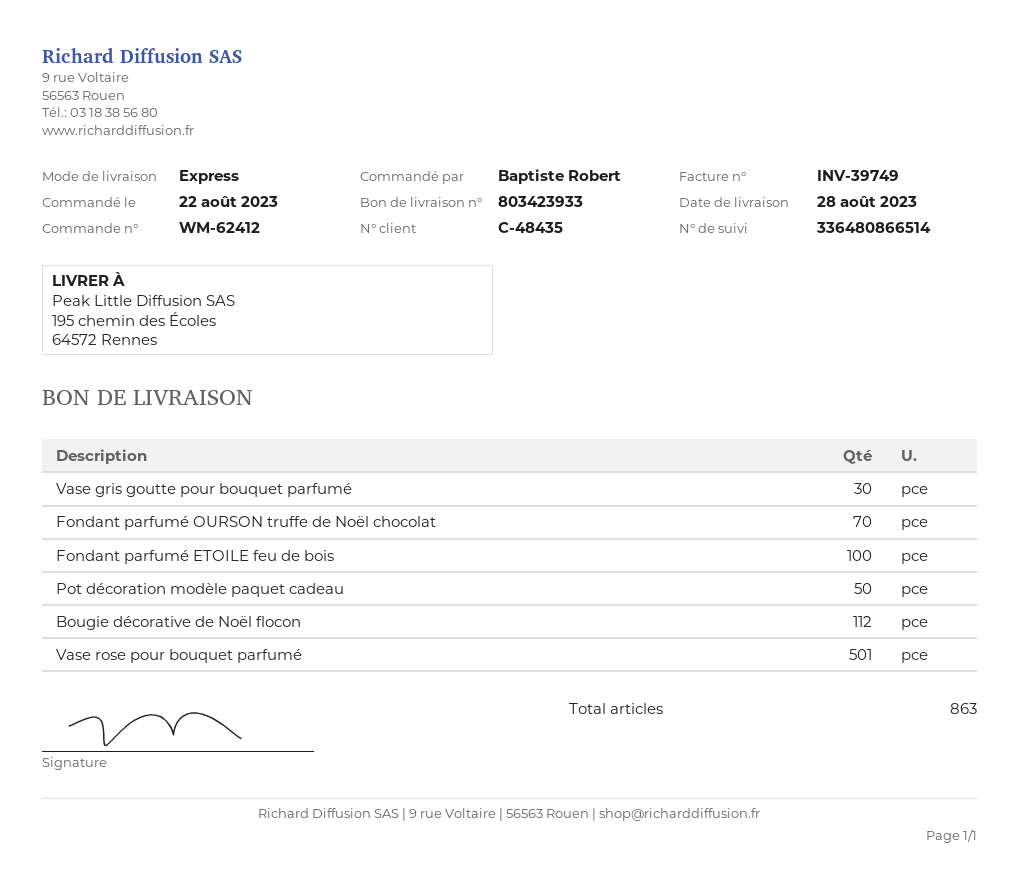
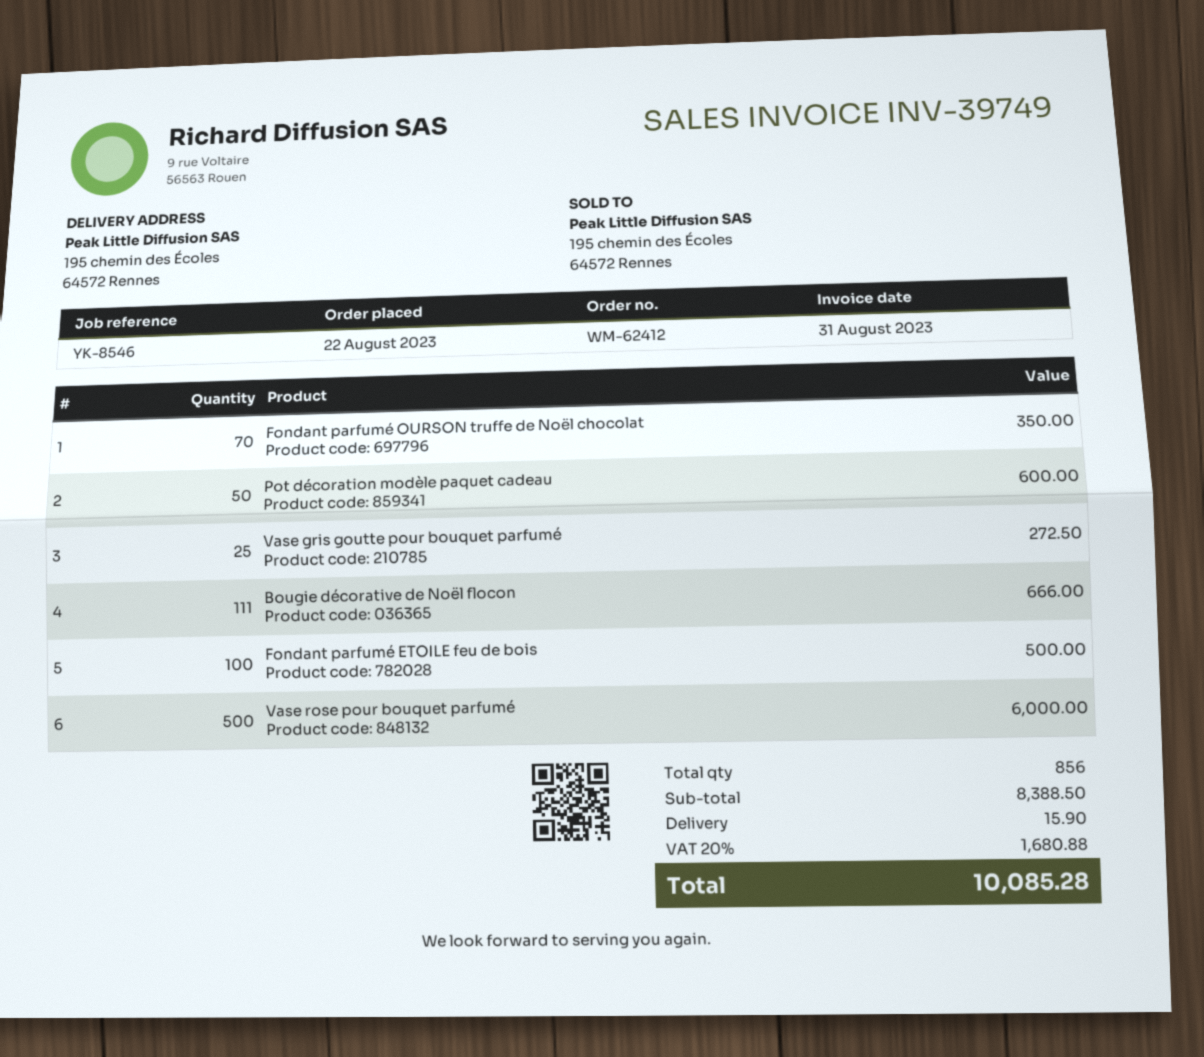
Vase gris goutte pour bouquet parfumé: 30 -> 25
Bougie décorative de Noël flocon: 112 -> 111
Vase rose pour bouquet parfumé: 501 -> 500
total quantity: 863 -> 856

